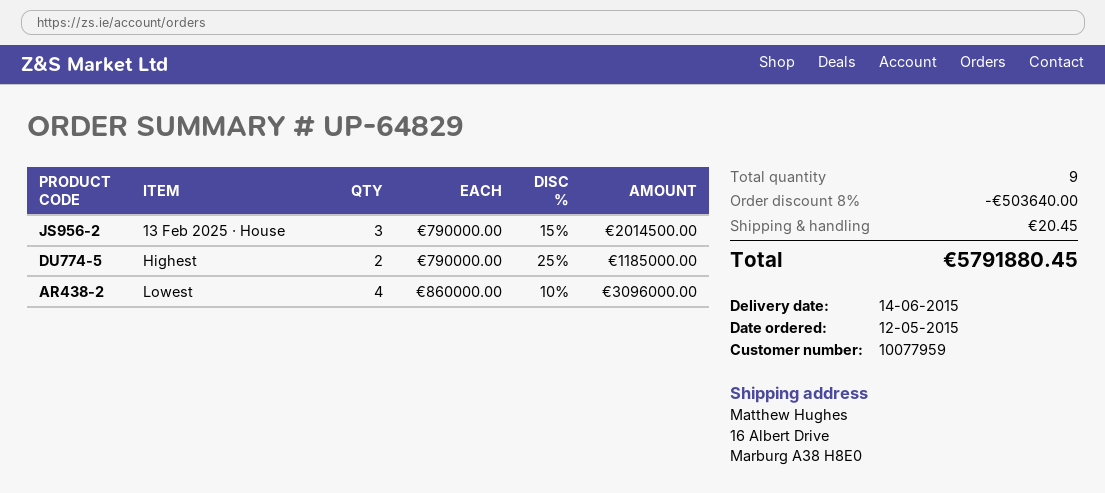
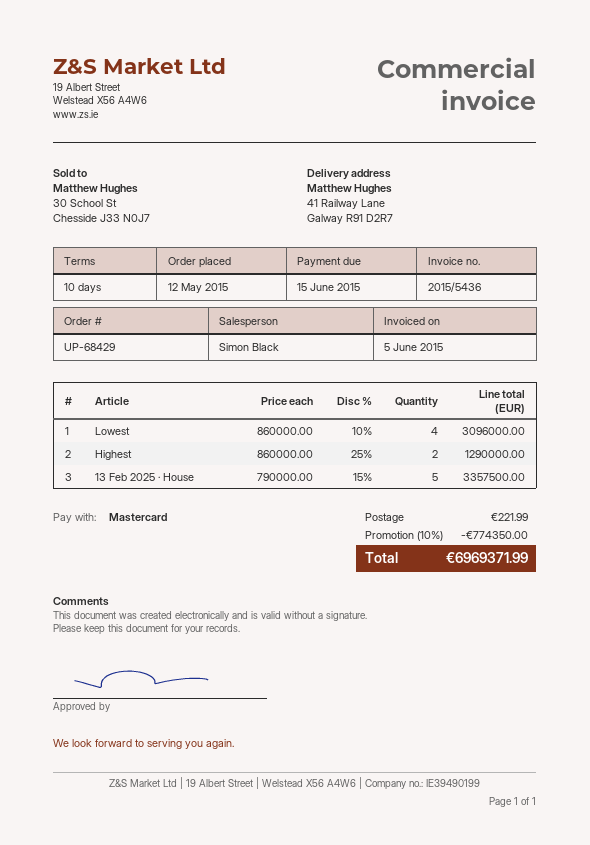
order number: UP-64829 -> UP-68429
ship to: 16 Albert Drive, Marburg A38 H8E0 -> 41 Railway Lane, Galway R91 D2R7
13 Feb 2025 · House: 3 x 790000.00 - 15% = 2014500.00 -> 5 x 790000.00 - 15% = 3357500.00
Highest: 2 x 790000.00 - 25% = 1185000.00 -> 2 x 860000.00 - 25% = 1290000.00
discount: 8% = 503640.00 -> 10% = 774350.00
shipping: 20.45 -> 221.99
total: 5791880.45 -> 6969371.99

